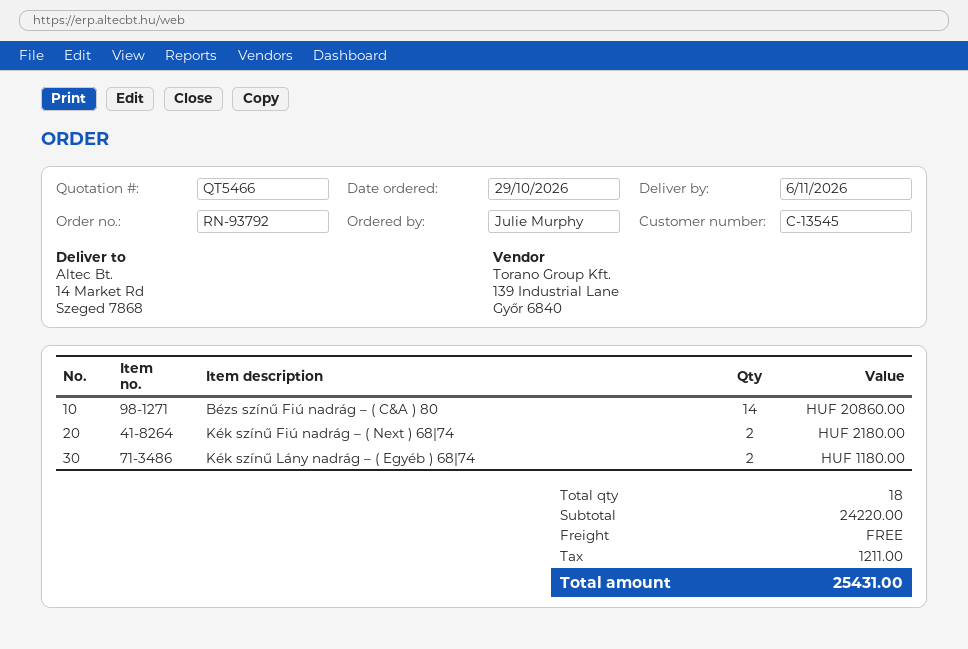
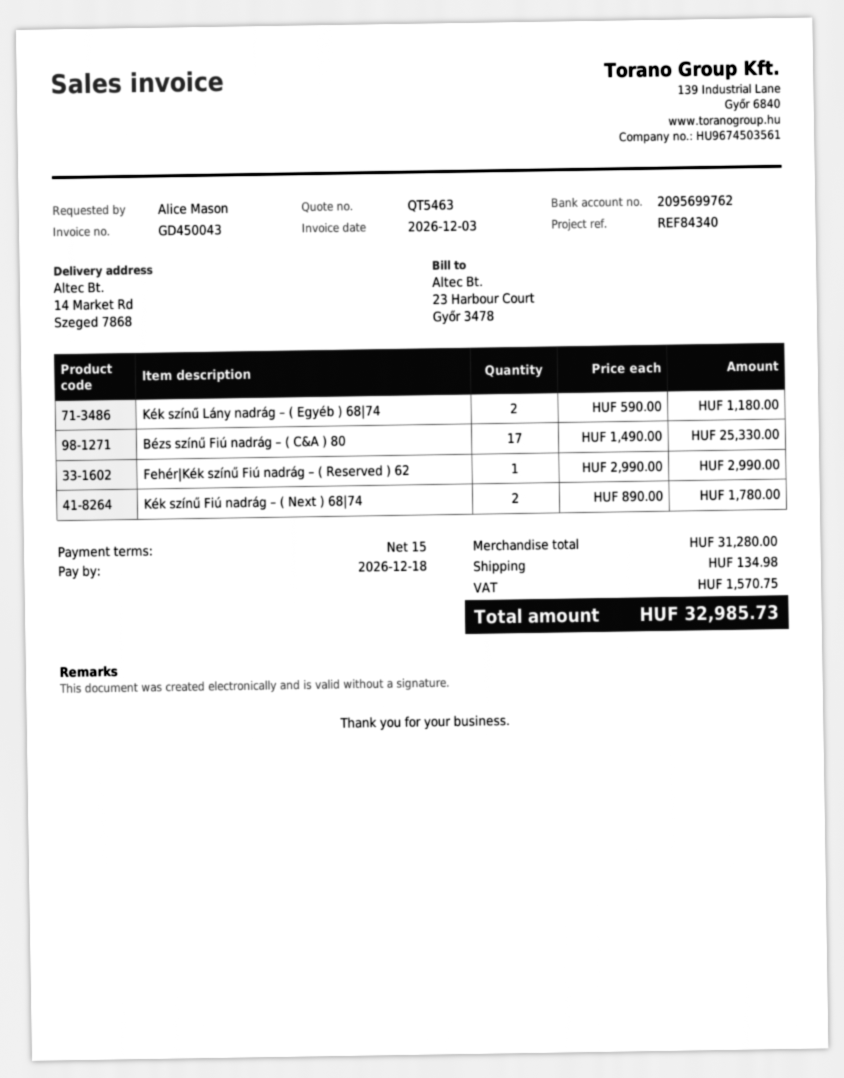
quote number: QT5466 -> QT5463
ordered by: Julie Murphy -> Alice Mason
Bézs színű Fiú nadrág – ( C&A ) 80: 14 for 20860.00 -> 17 for 25330.00
Kék színű Fiú nadrág – ( Next ) 68|74: 2 for 2180.00 -> 2 for 1780.00
Fehér|Kék színű Fiú nadrág – ( Reserved ) 62: none -> 1 for 2990.00
subtotal: 24220.00 -> 31280.00
shipping: 0.00 -> 134.98
tax: 1211.00 -> 1570.75
total: 25431.00 -> 32985.73

